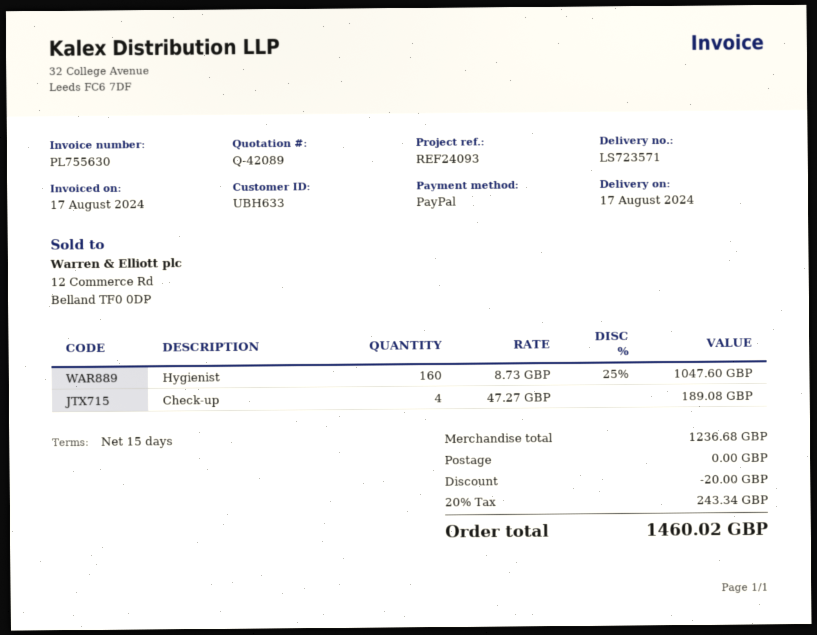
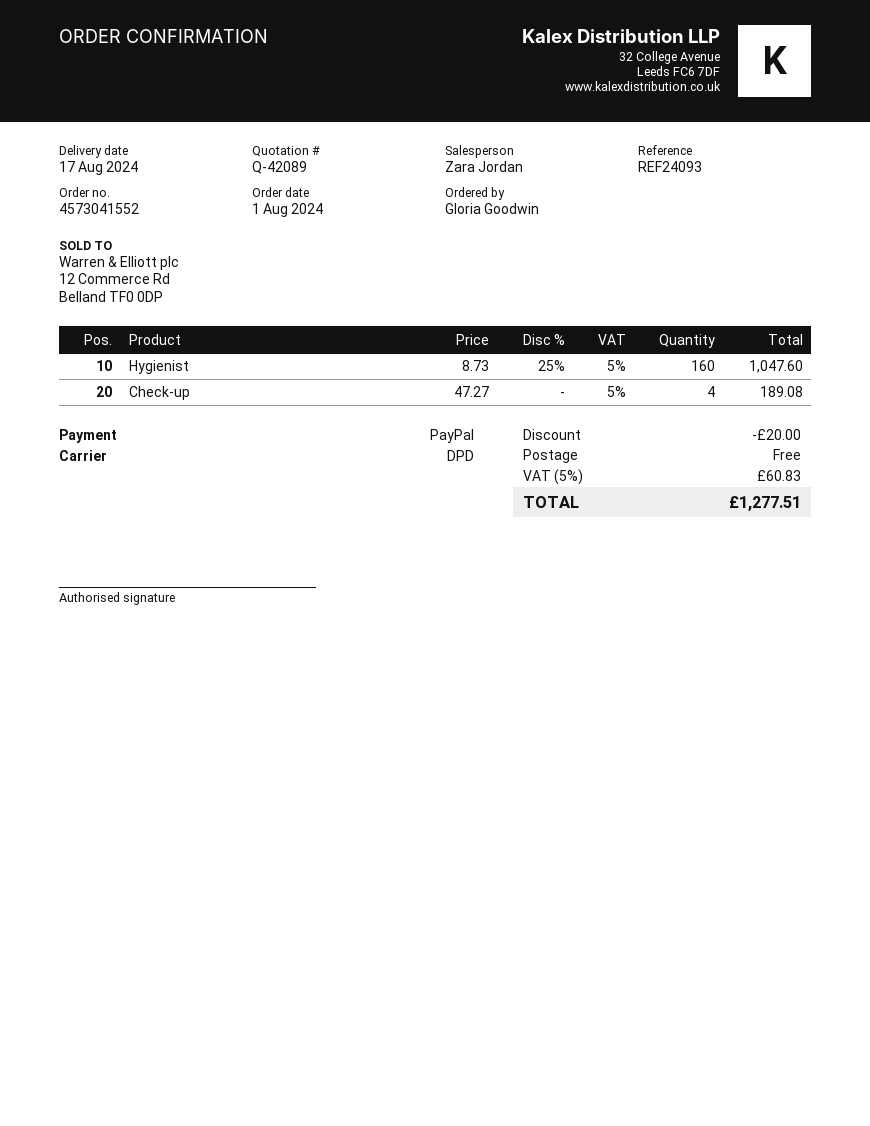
tax: 20% = 243.34 -> 5% = 60.83
total: 1460.02 -> 1277.51

